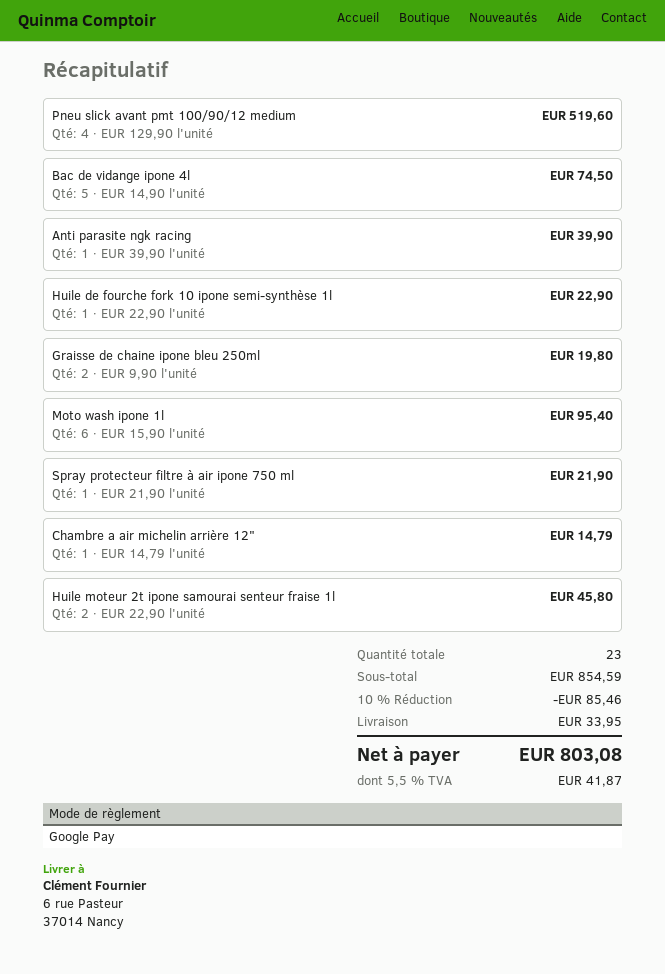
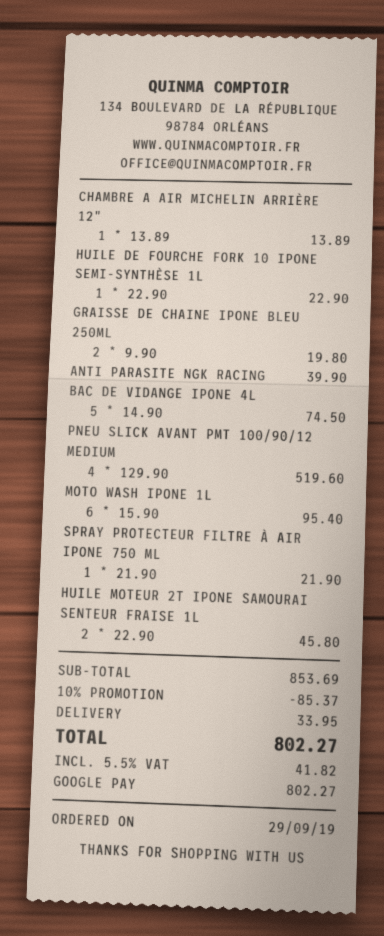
Chambre a air michelin arrière 12": 1 x 14.79 = 14.79 -> 1 x 13.89 = 13.89
subtotal: 854.59 -> 853.69
discount: 10% = 85.46 -> 10% = 85.37
tax: 5.5% = 41.87 -> 5.5% = 41.82
total: 803.08 -> 802.27

